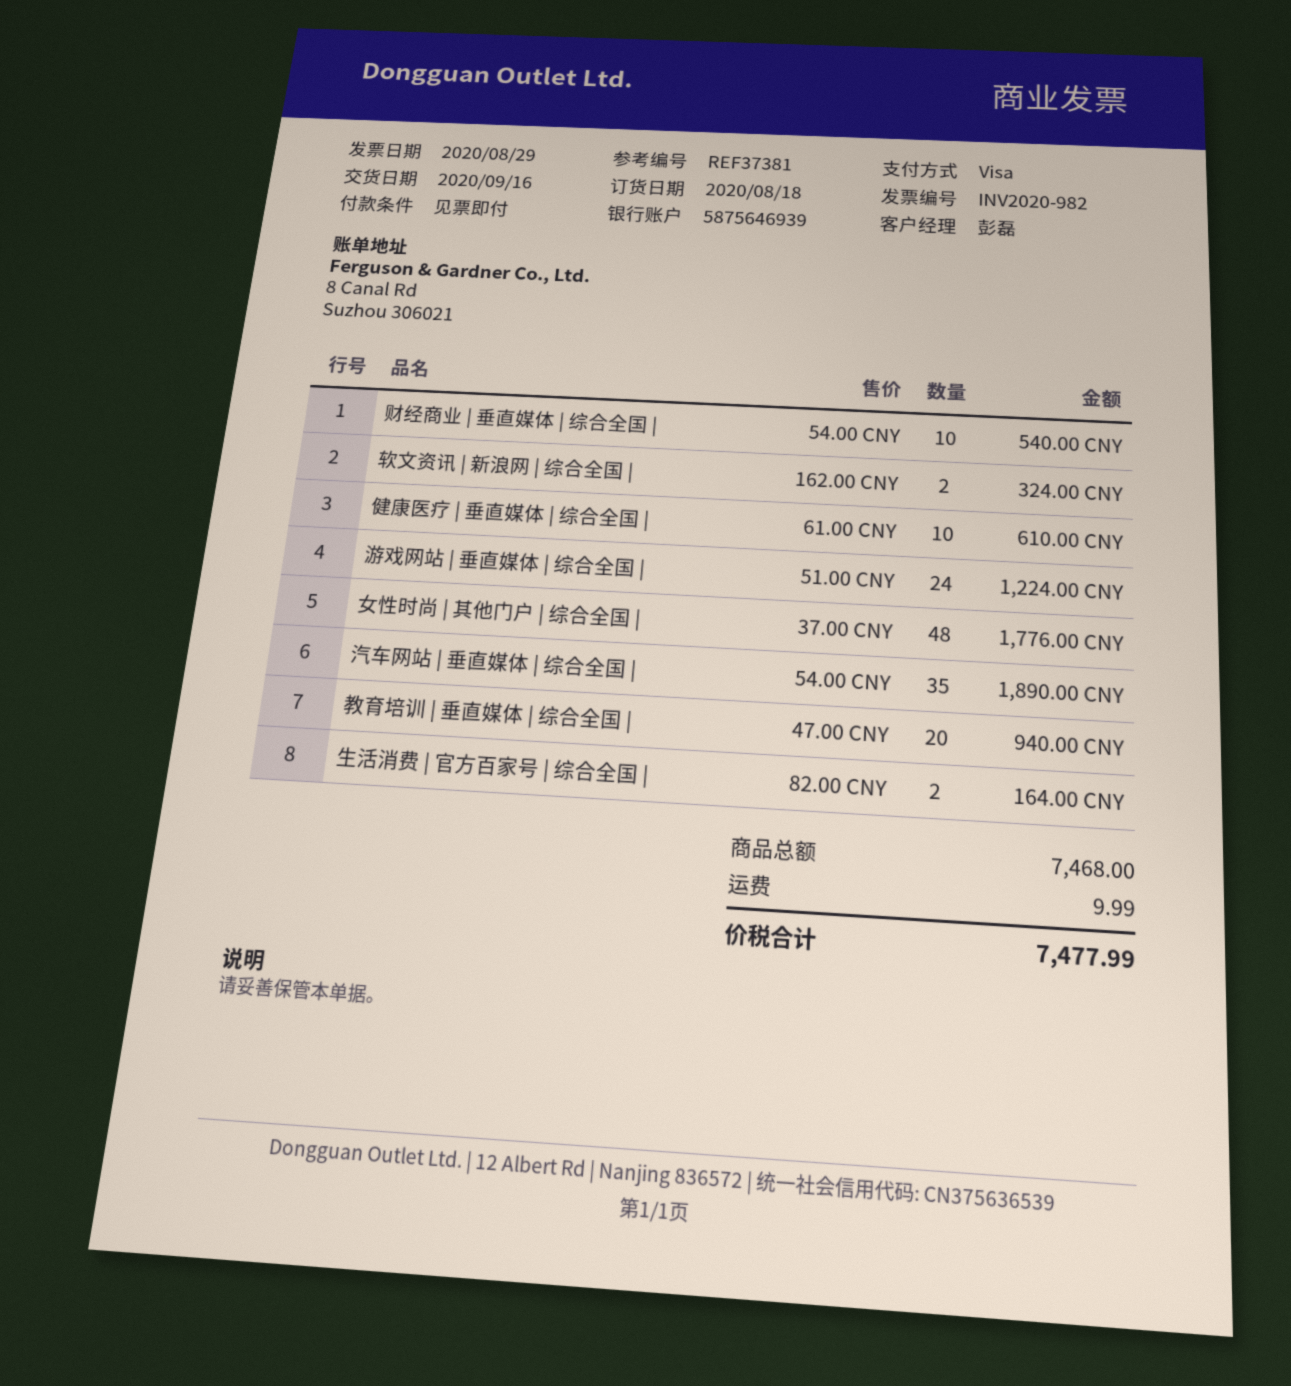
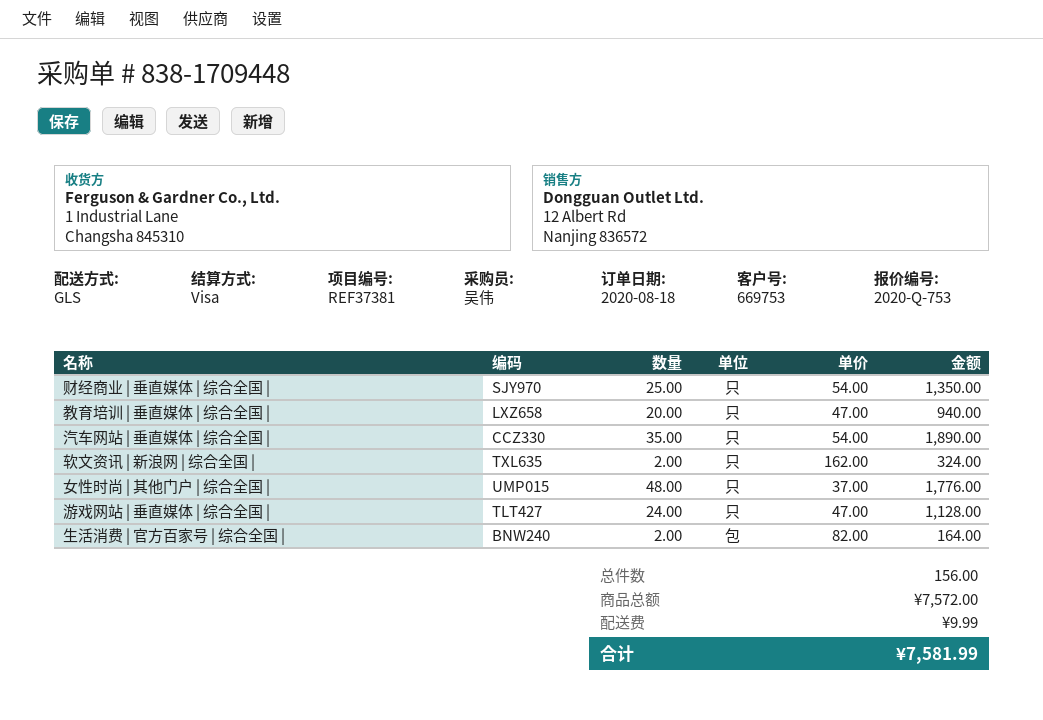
财经商业 | 垂直媒体 | 综合全国 |: 10 x 54.00 = 540.00 -> 25 x 54.00 = 1350.00
健康医疗 | 垂直媒体 | 综合全国 |: 10 x 61.00 = 610.00 -> none
游戏网站 | 垂直媒体 | 综合全国 |: 24 x 51.00 = 1224.00 -> 24 x 47.00 = 1128.00
subtotal: 7468.00 -> 7572.00
total: 7477.99 -> 7581.99

